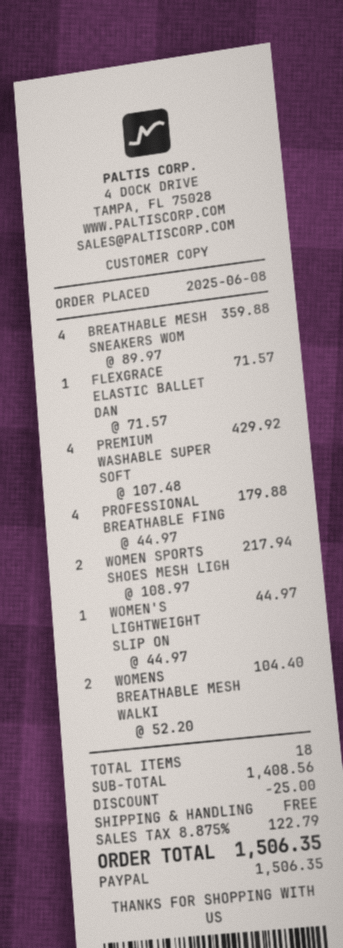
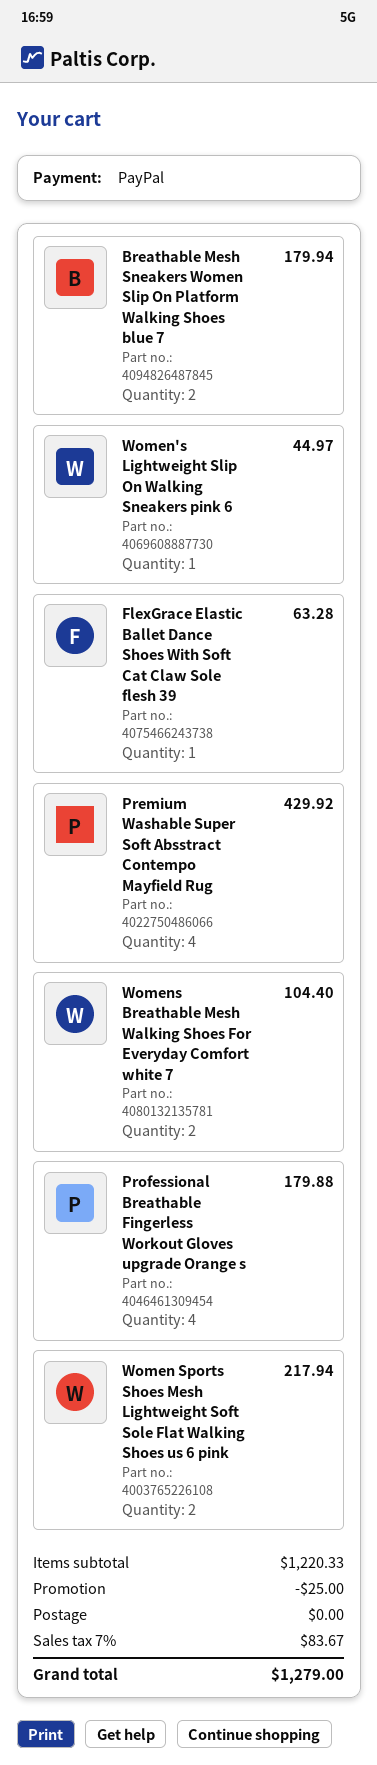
BREATHABLE MESH SNEAKERS WOM: 4 for 359.88 -> 2 for 179.94
FLEXGRACE ELASTIC BALLET DAN: 1 for 71.57 -> 1 for 63.28
subtotal: 1408.56 -> 1220.33
tax: 8.875% = 122.79 -> 7% = 83.67
total: 1506.35 -> 1279.00

